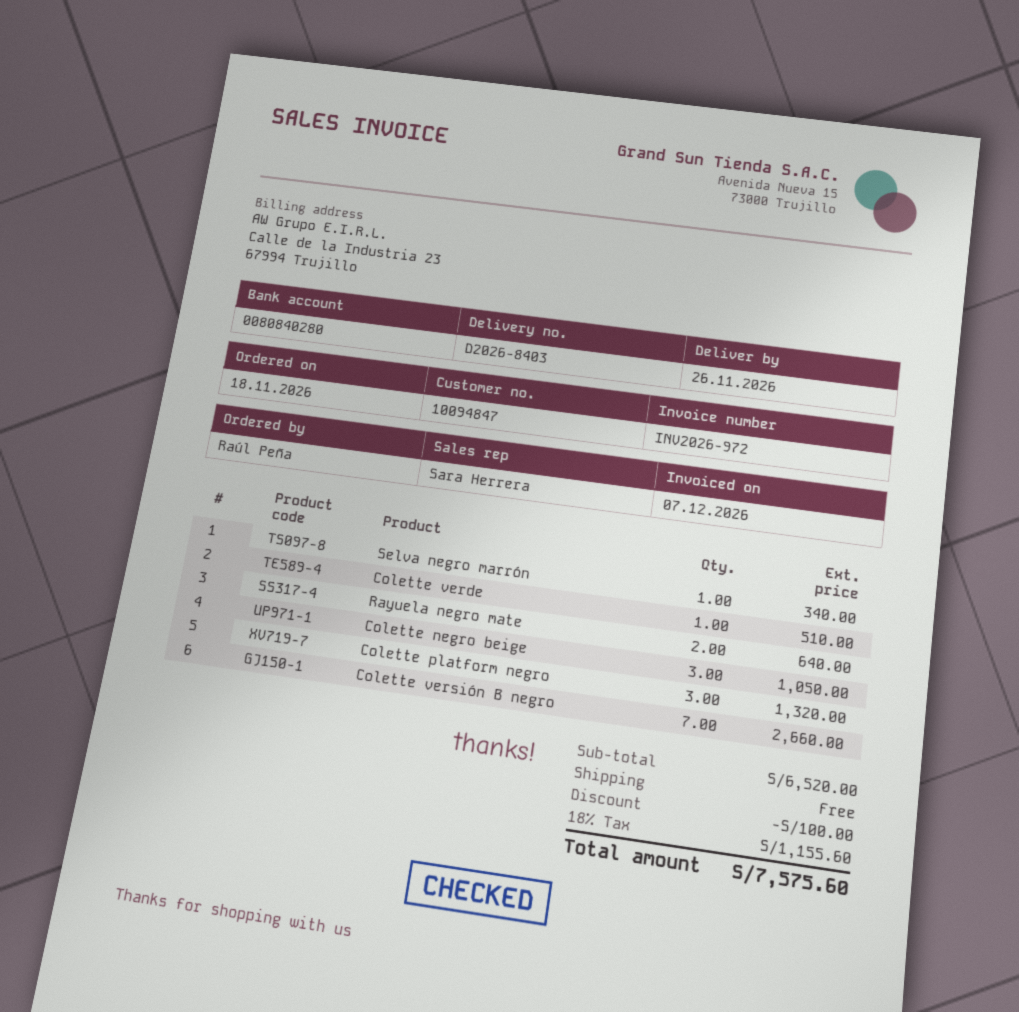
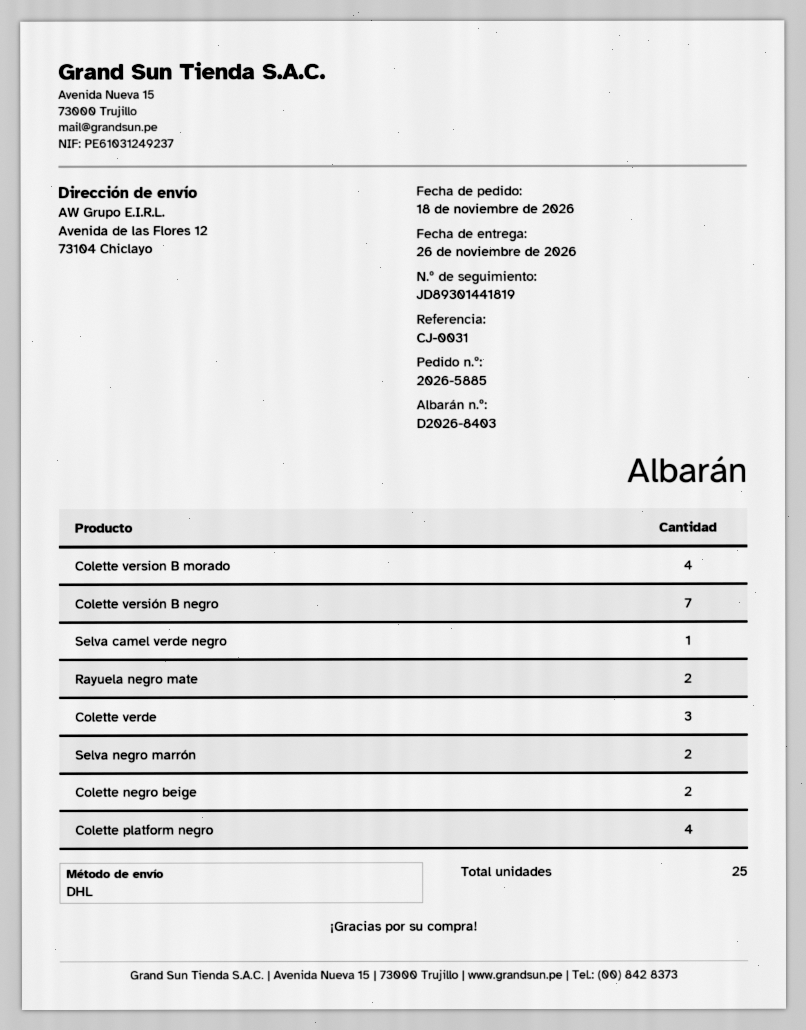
Selva negro marrón: 1 -> 2
Colette verde: 1 -> 3
Colette negro beige: 3 -> 2
Colette platform negro: 3 -> 4
Colette version B morado: none -> 4
Selva camel verde negro: none -> 1

